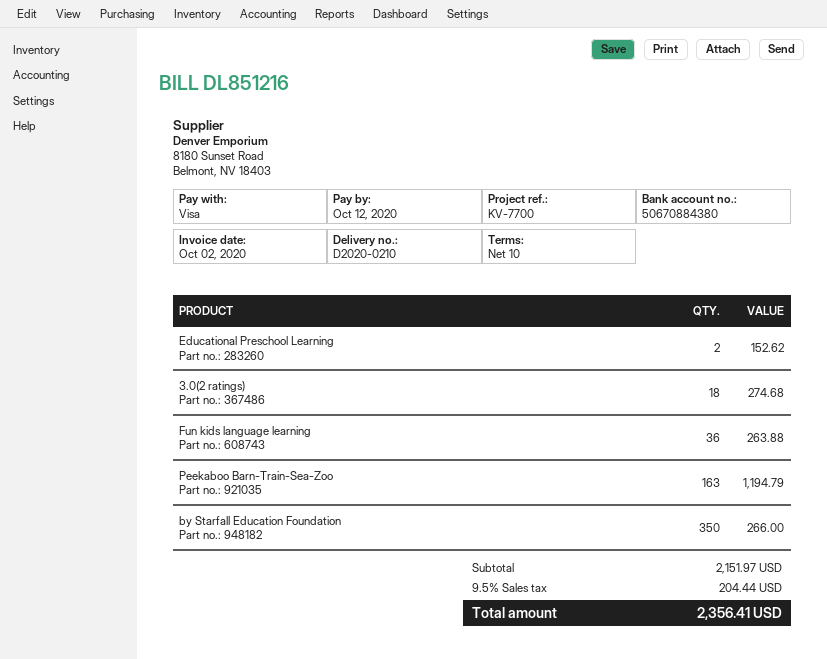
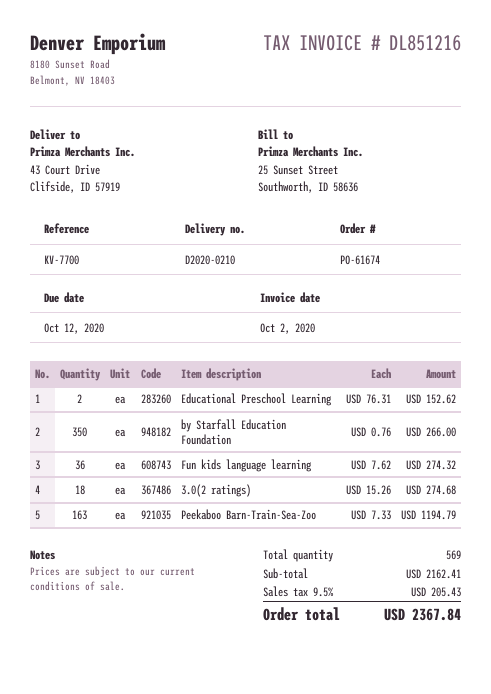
Fun kids language learning: 36 for 263.88 -> 36 for 274.32
subtotal: 2151.97 -> 2162.41
tax: 9.5% = 204.44 -> 9.5% = 205.43
total: 2356.41 -> 2367.84

